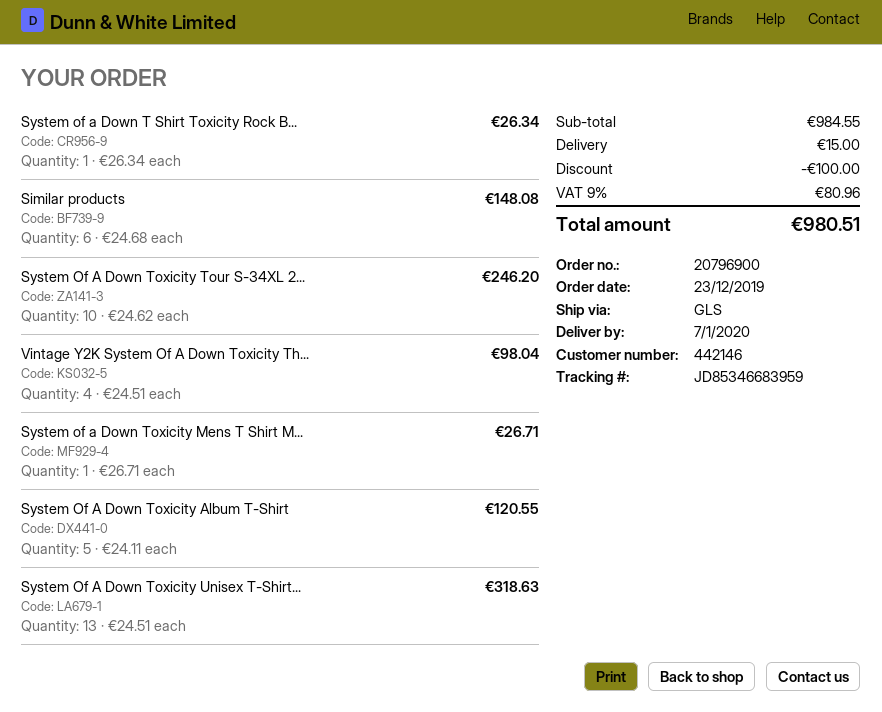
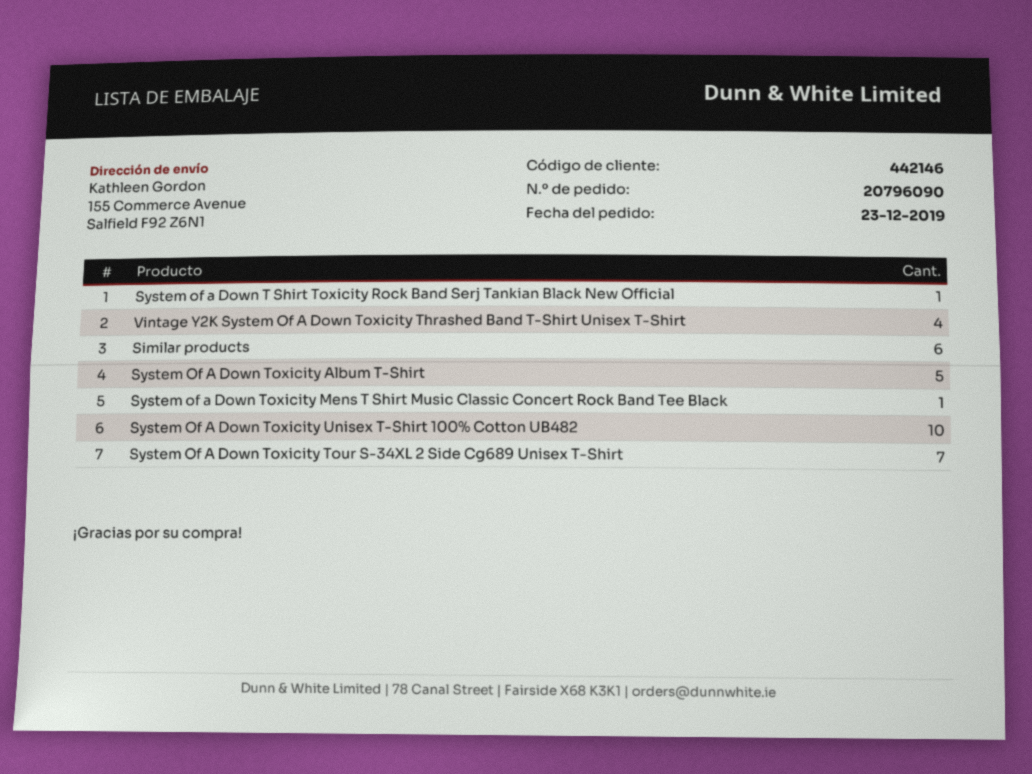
order number: 20796900 -> 20796090
System Of A Down Toxicity Tour S-34XL 2...: 10 -> 7
System Of A Down Toxicity Unisex T-Shirt...: 13 -> 10

